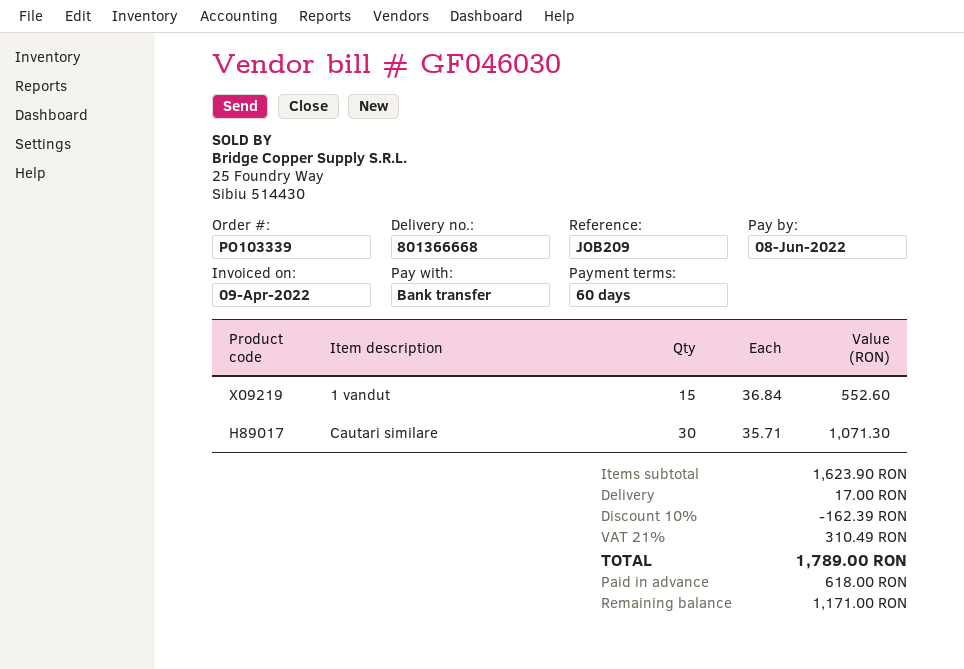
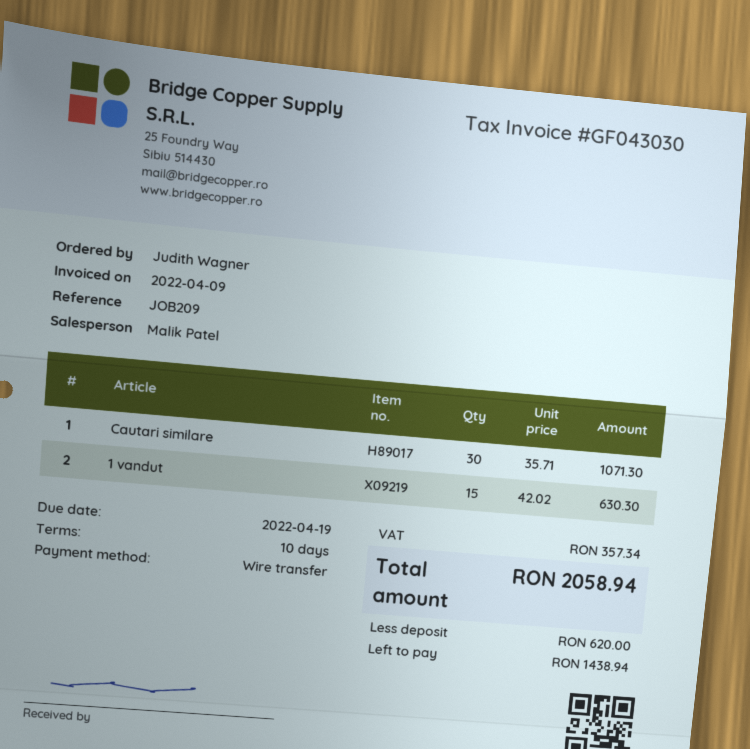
invoice number: GF046030 -> GF043030
payment terms: 60 days -> 10 days
due date: 2022-06-08 -> 2022-04-19
1 vandut: 15 x 36.84 = 552.60 -> 15 x 42.02 = 630.30
discount: 10% = 162.39 -> none
shipping: 17.00 -> none
tax: 310.49 -> 357.34
total: 1789.00 -> 2058.94
deposit: 618.00 -> 620.00
balance: 1171.00 -> 1438.94

